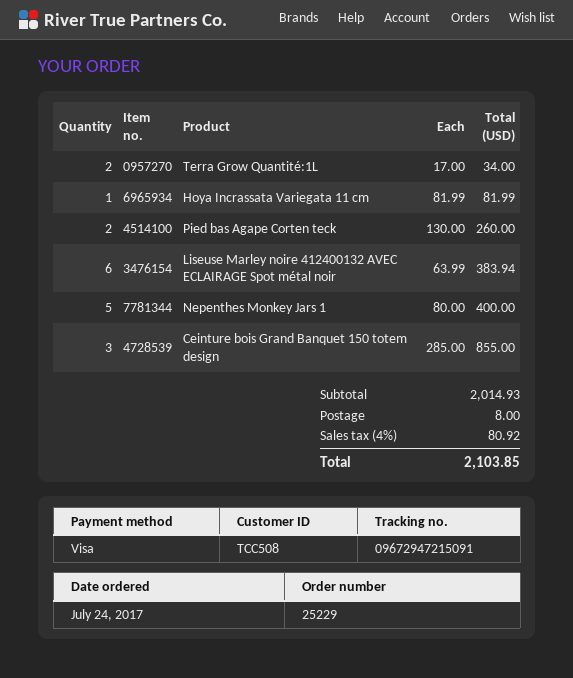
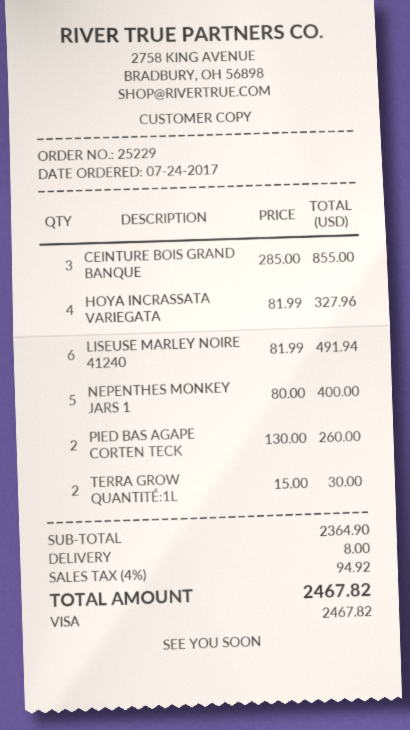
Terra Grow Quantité:1L: 2 x 17.00 = 34.00 -> 2 x 15.00 = 30.00
Hoya Incrassata Variegata 11 cm: 1 x 81.99 = 81.99 -> 4 x 81.99 = 327.96
Liseuse Marley noire 412400132 AVEC ECLAIRAGE Spot métal noir: 6 x 63.99 = 383.94 -> 6 x 81.99 = 491.94
subtotal: 2014.93 -> 2364.90
tax: 4% = 80.92 -> 4% = 94.92
total: 2103.85 -> 2467.82

